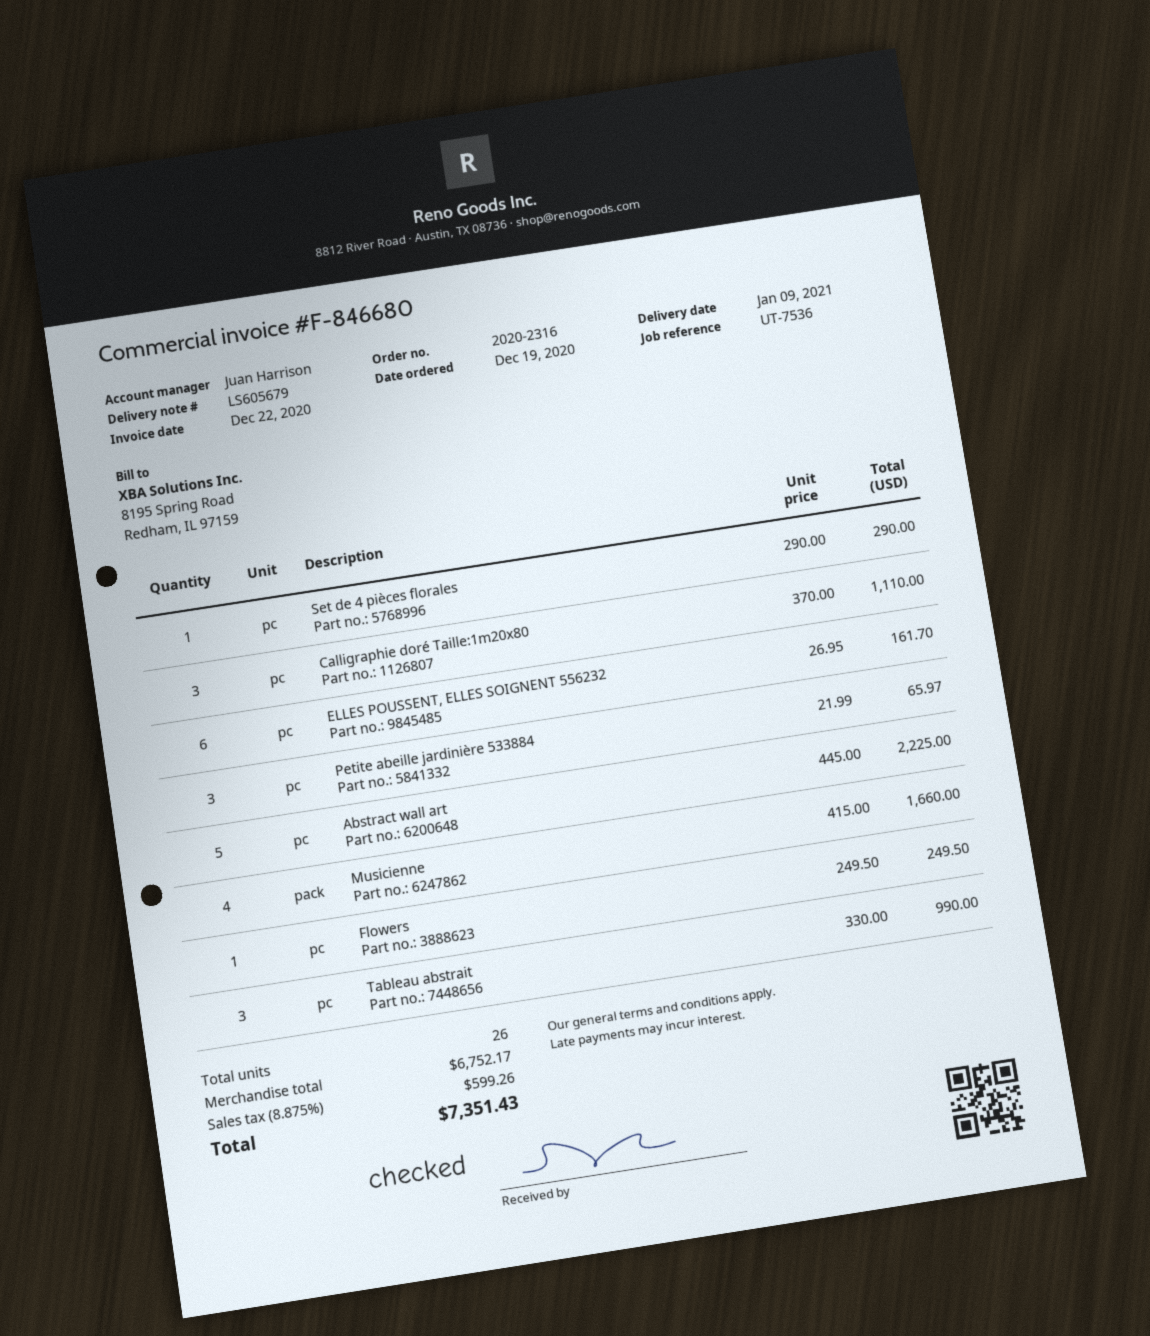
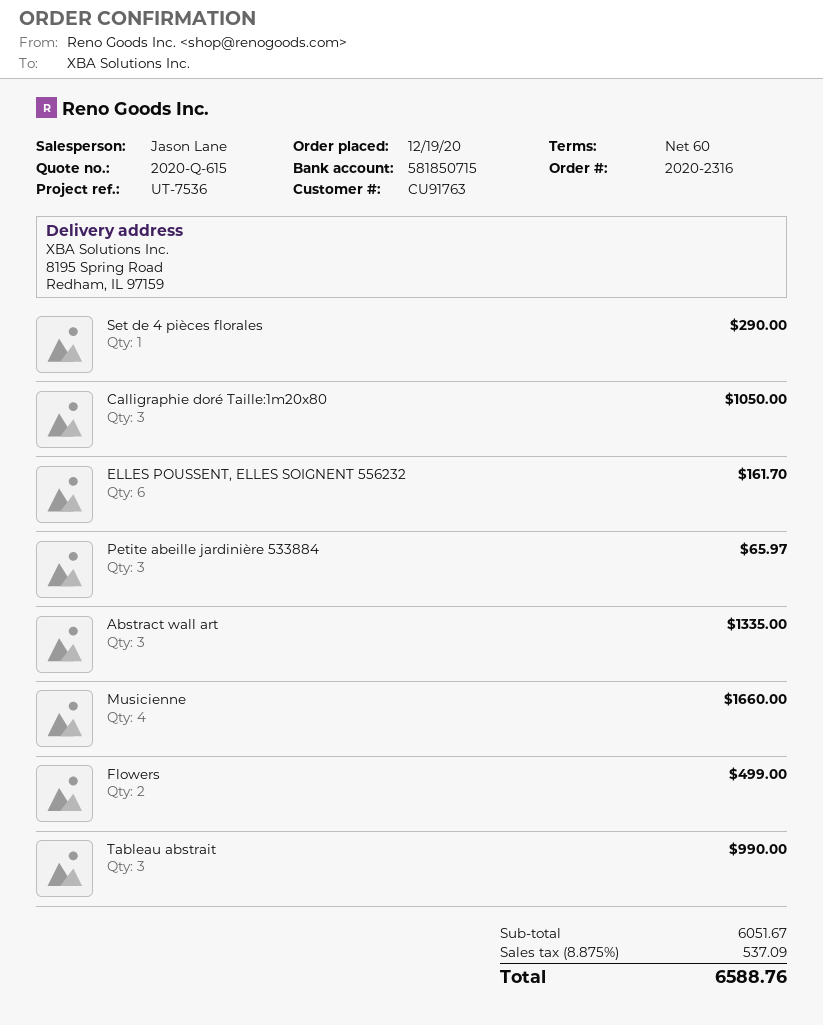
sales rep: Juan Harrison -> Jason Lane
Calligraphie doré Taille:1m20x80: 3 for 1110.00 -> 3 for 1050.00
Abstract wall art: 5 for 2225.00 -> 3 for 1335.00
Flowers: 1 for 249.50 -> 2 for 499.00
subtotal: 6752.17 -> 6051.67
tax: 8.875% = 599.26 -> 8.875% = 537.09
total: 7351.43 -> 6588.76

